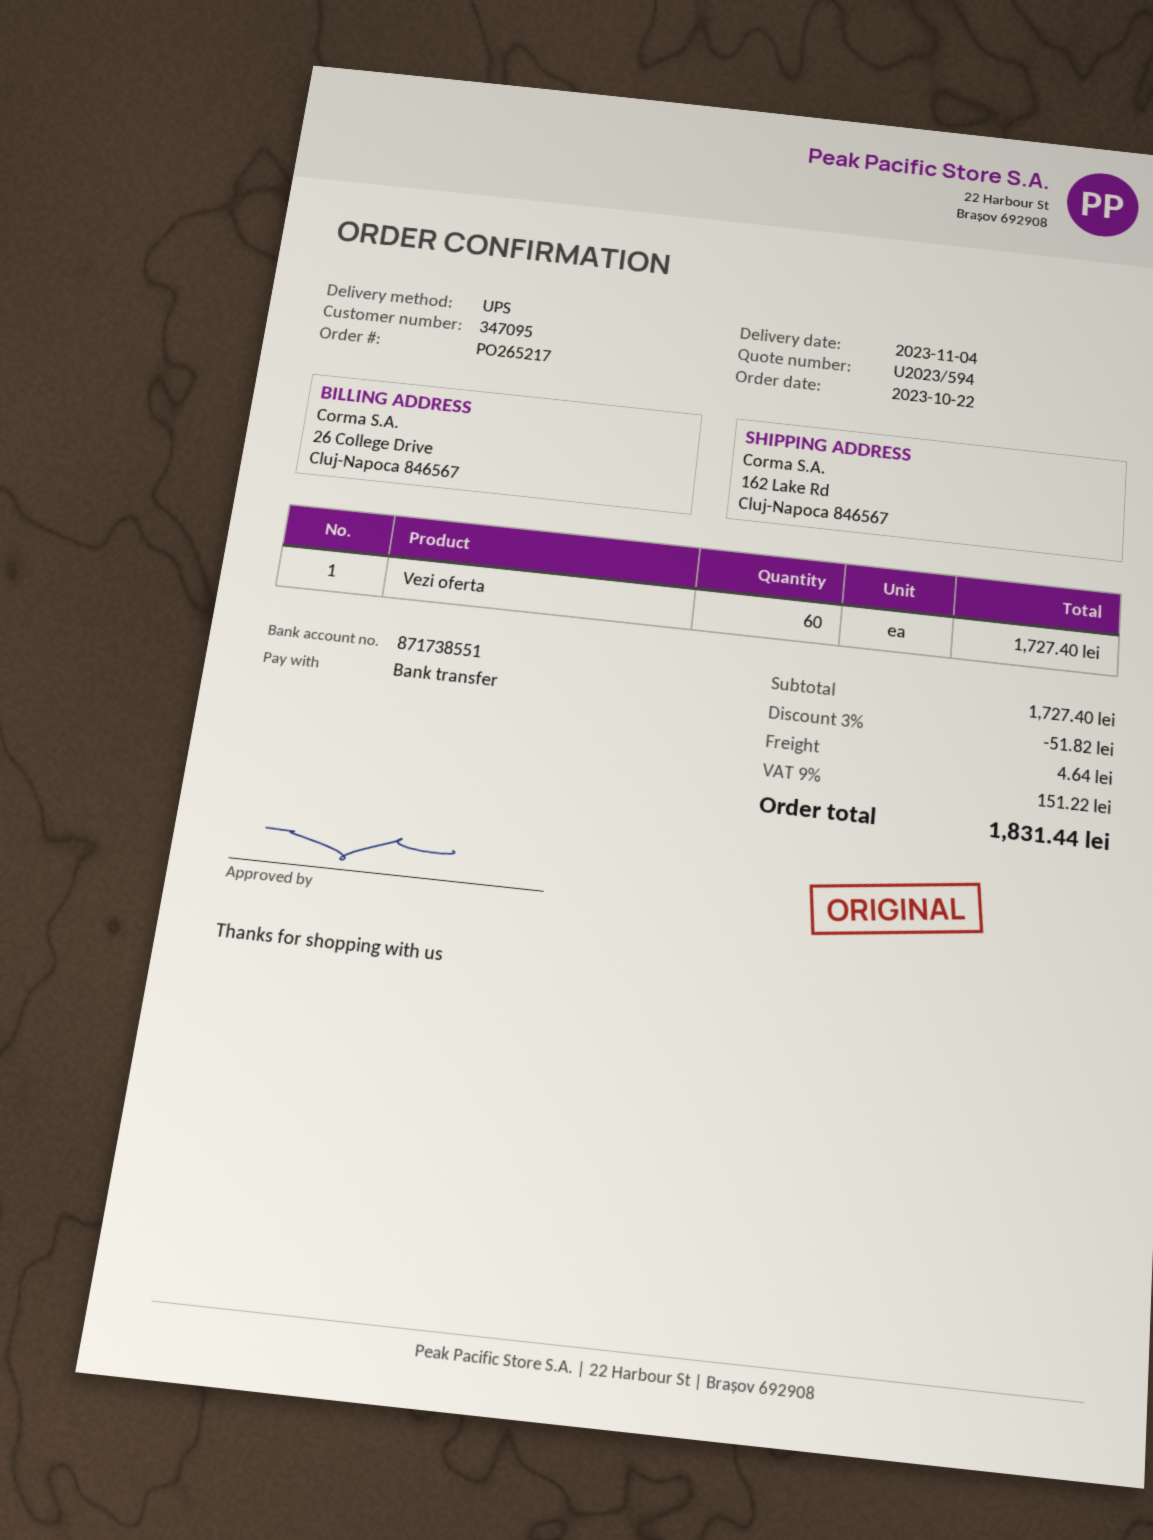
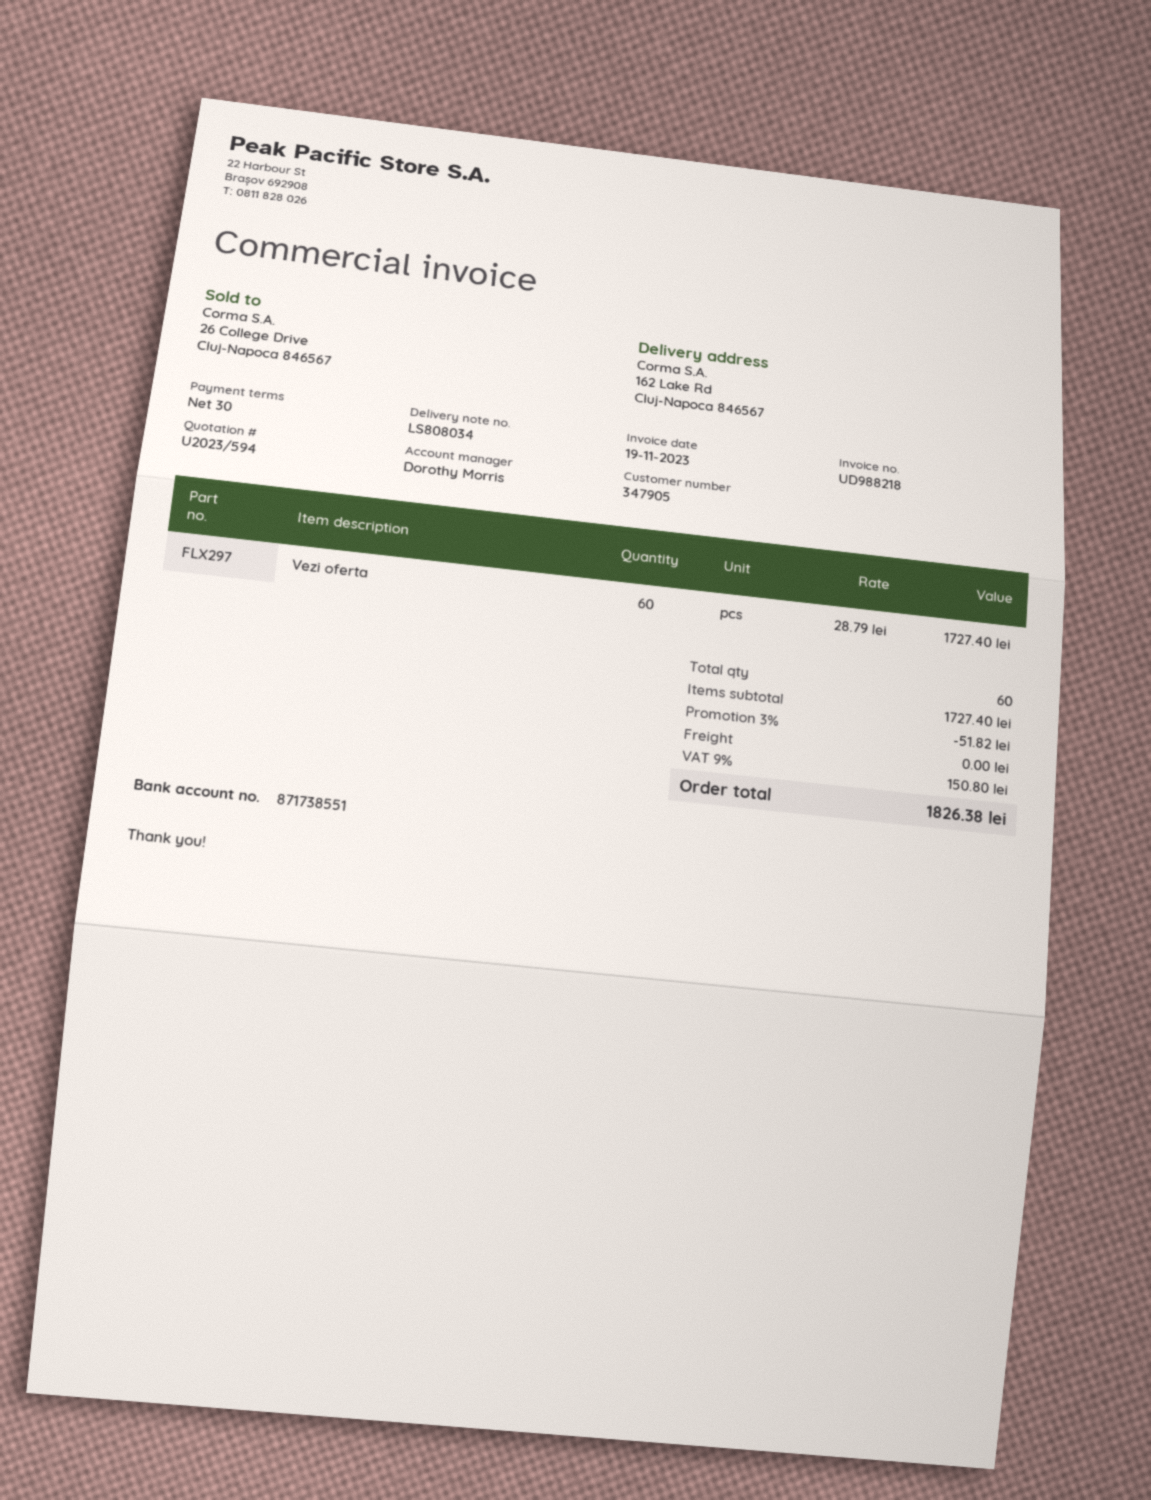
customer number: 347095 -> 347905
shipping: 4.64 -> 0.00
tax: 9% = 151.22 -> 9% = 150.80
total: 1831.44 -> 1826.38

